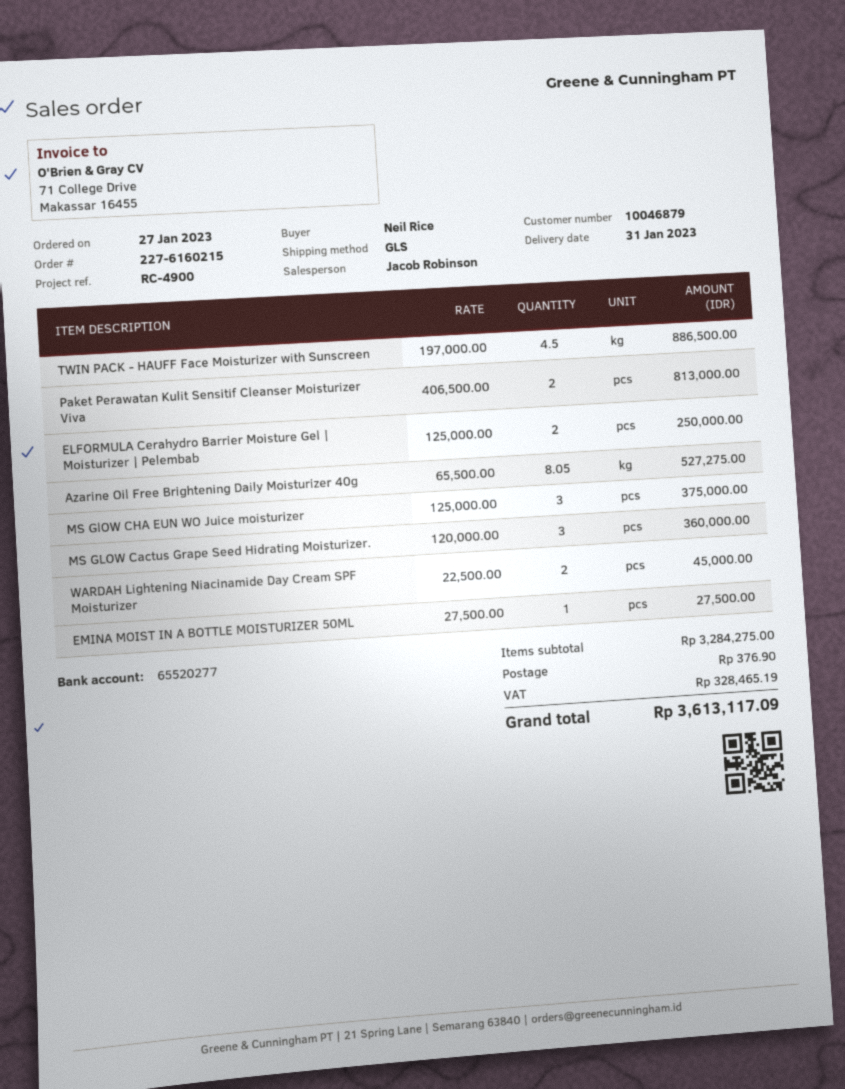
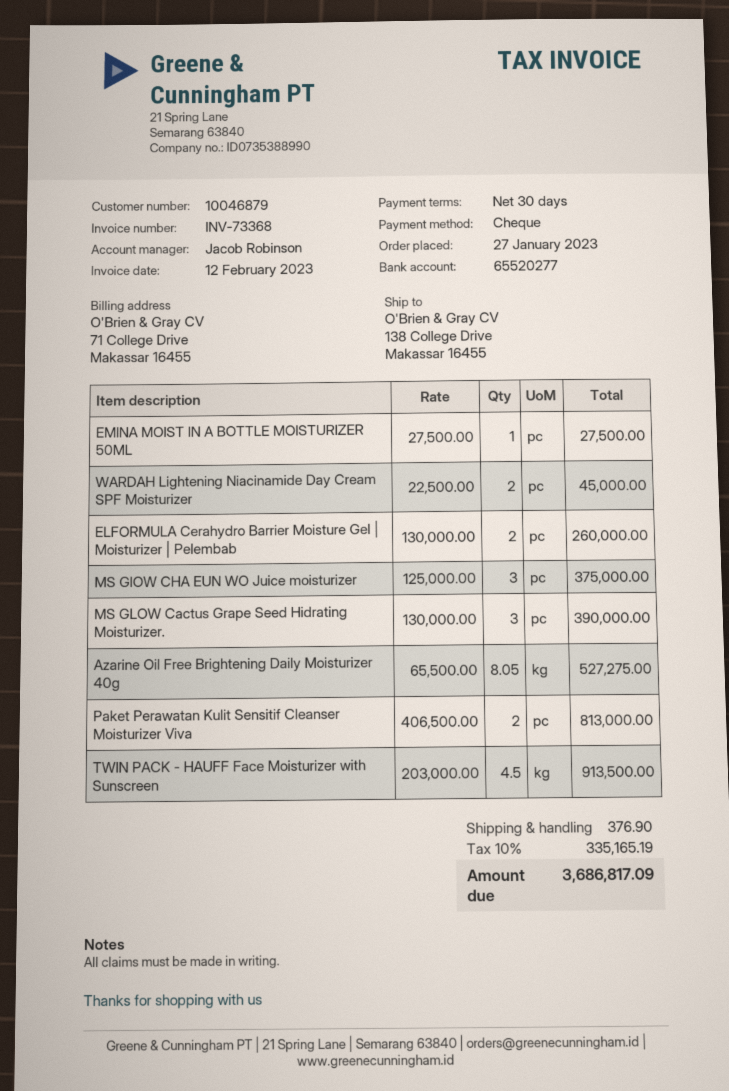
TWIN PACK - HAUFF Face Moisturizer with Sunscreen: 4.5 x 197000.00 = 886500.00 -> 4.5 x 203000.00 = 913500.00
ELFORMULA Cerahydro Barrier Moisture Gel | Moisturizer | Pelembab: 2 x 125000.00 = 250000.00 -> 2 x 130000.00 = 260000.00
MS GLOW Cactus Grape Seed Hidrating Moisturizer.: 3 x 120000.00 = 360000.00 -> 3 x 130000.00 = 390000.00
tax: 328465.19 -> 335165.19
total: 3613117.09 -> 3686817.09

